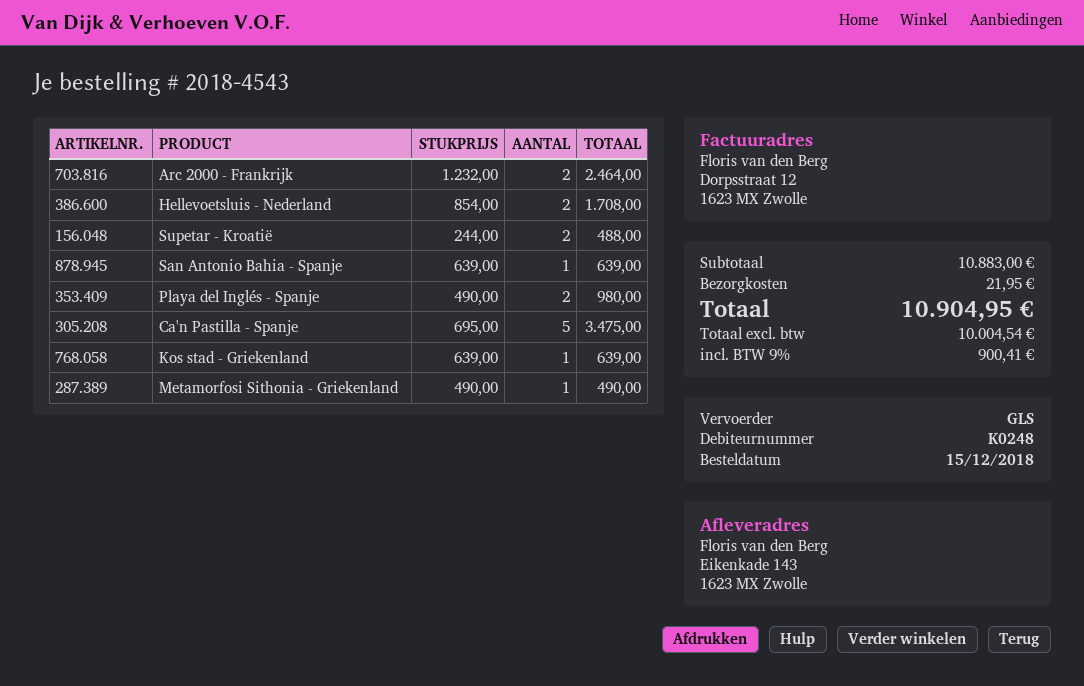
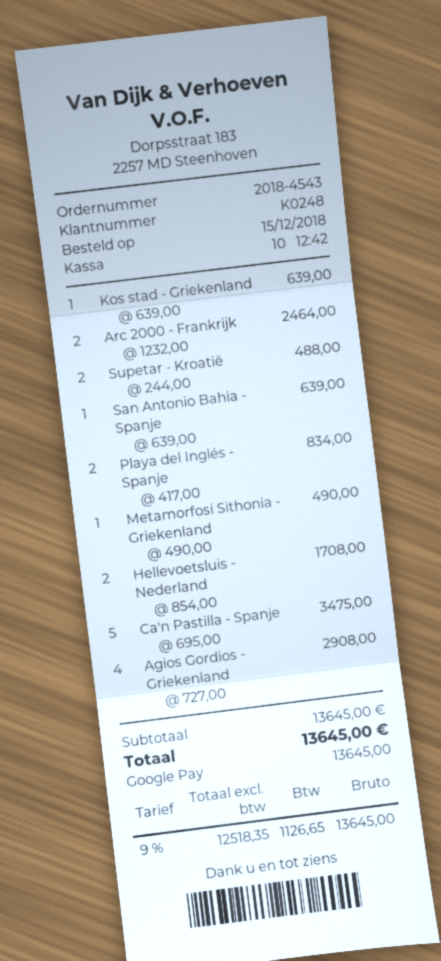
Playa del Inglés - Spanje: 2 x 490.00 = 980.00 -> 2 x 417.00 = 834.00
Agios Gordios - Griekenland: none -> 4 x 727.00 = 2908.00
subtotal: 10883.00 -> 13645.00
shipping: 21.95 -> none
net: 10004.54 -> 12518.35
tax: 9% = 900.41 -> 9% = 1126.65
total: 10904.95 -> 13645.00

